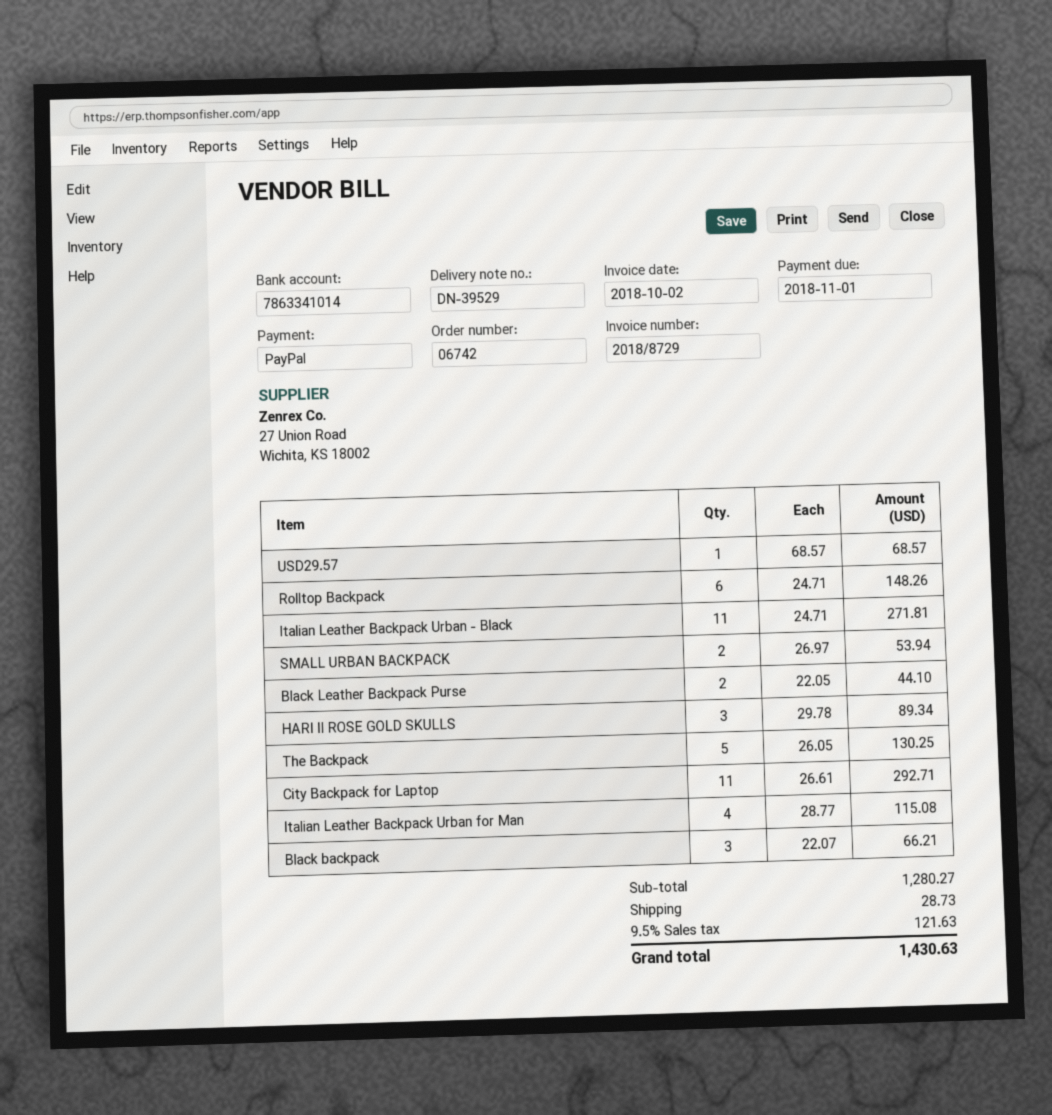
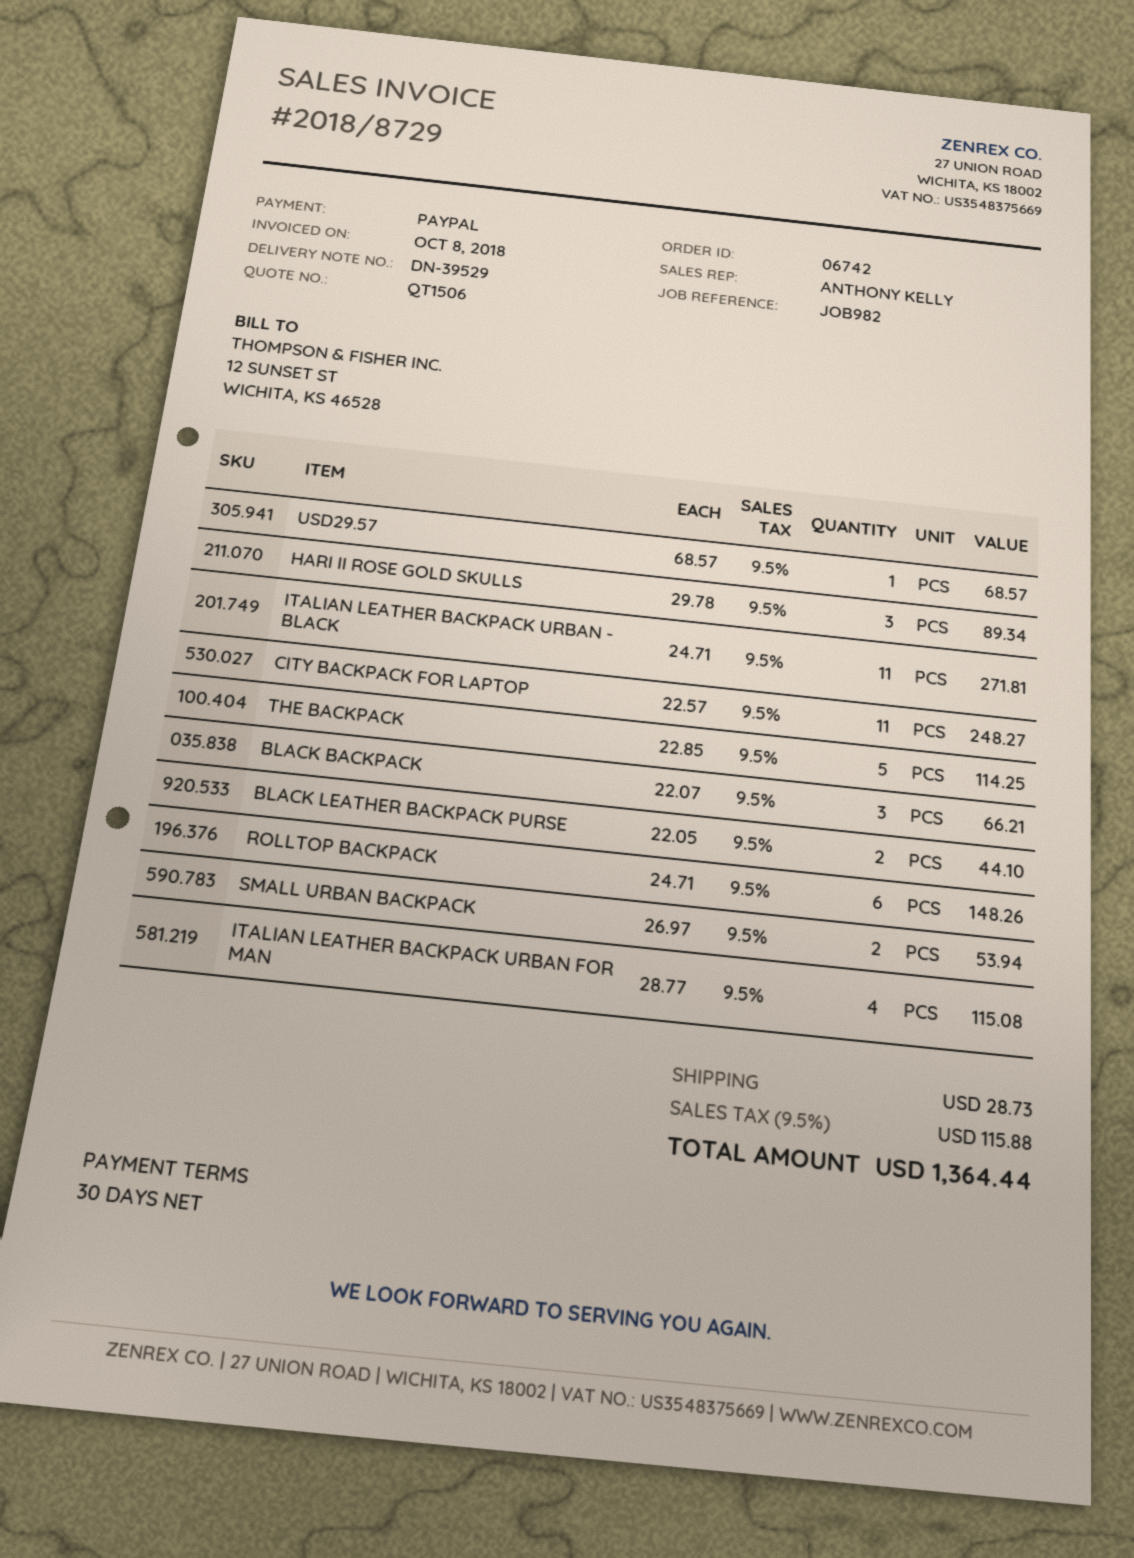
invoice date: 2018-10-02 -> 2018-10-08
The Backpack: 5 x 26.05 = 130.25 -> 5 x 22.85 = 114.25
City Backpack for Laptop: 11 x 26.61 = 292.71 -> 11 x 22.57 = 248.27
tax: 9.5% = 121.63 -> 9.5% = 115.88
total: 1430.63 -> 1364.44

